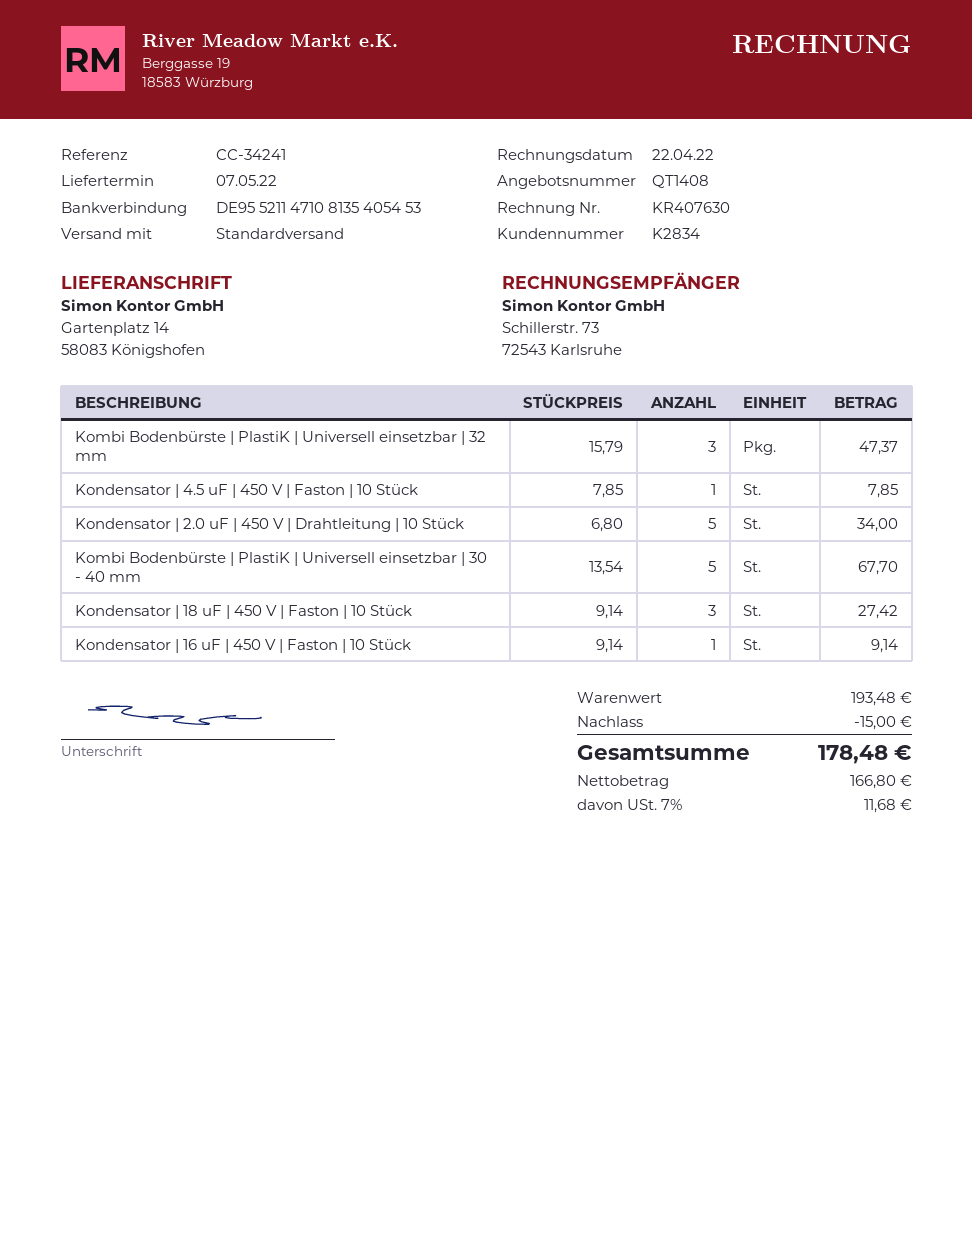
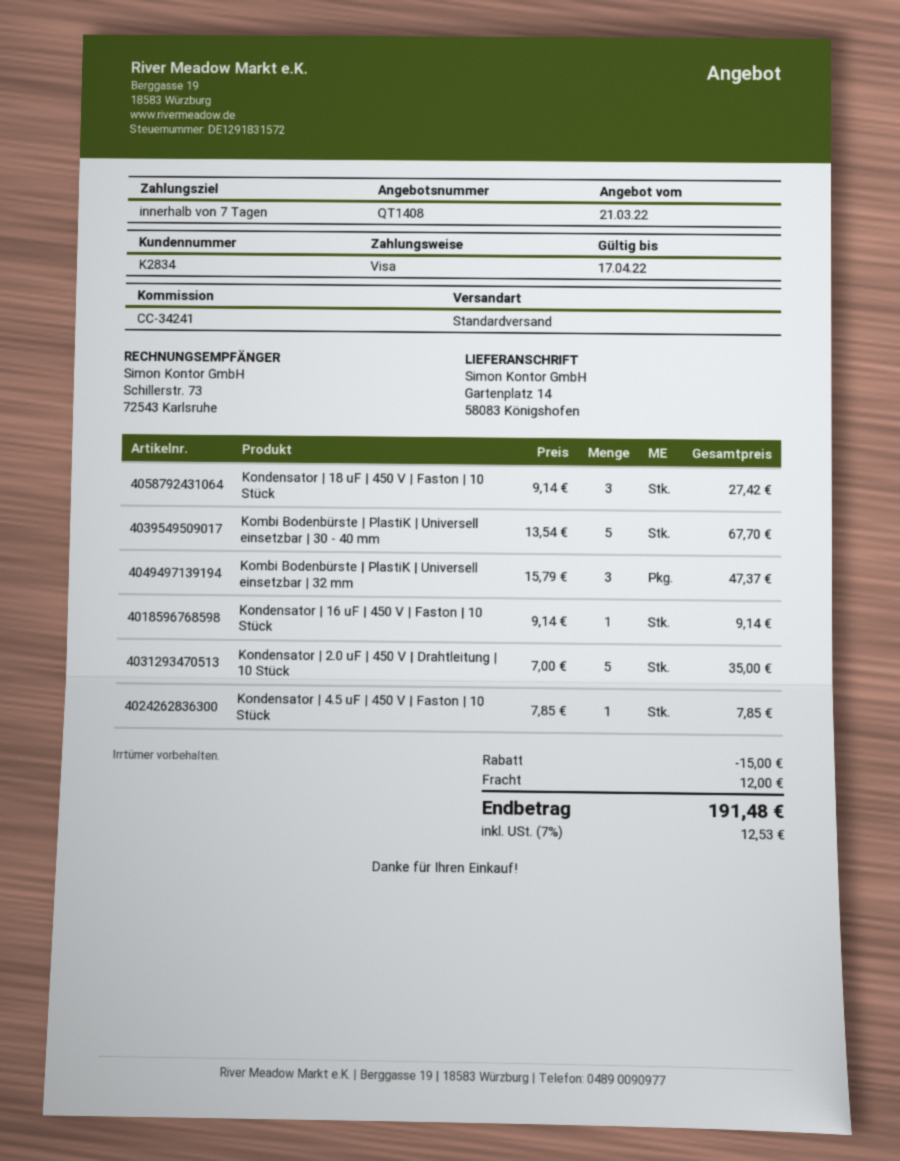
Kondensator | 2.0 uF | 450 V | Drahtleitung | 10 Stück: 5 x 6.80 = 34.00 -> 5 x 7.00 = 35.00
shipping: none -> 12.00
tax: 7% = 11.68 -> 7% = 12.53
total: 178.48 -> 191.48

